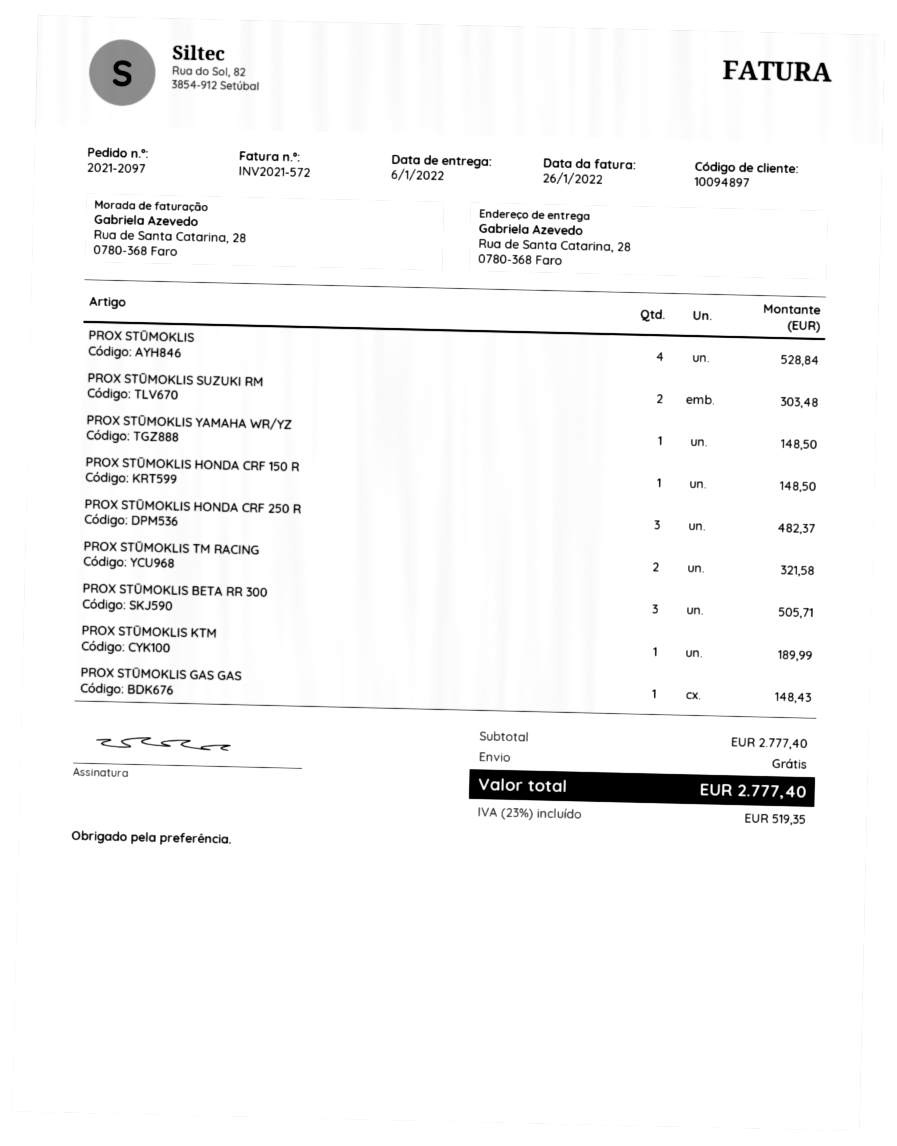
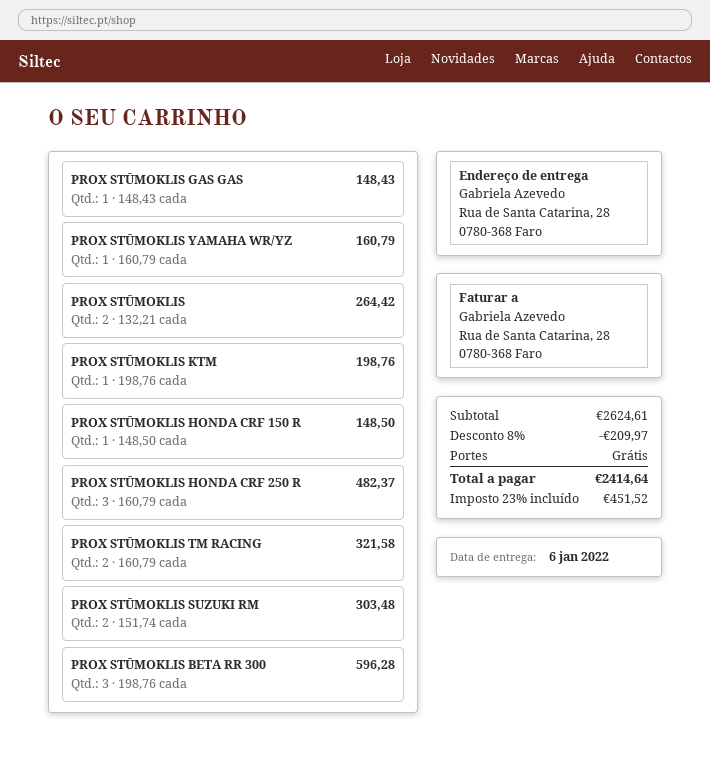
PROX STŪMOKLIS: 4 for 528.84 -> 2 for 264.42
PROX STŪMOKLIS YAMAHA WR/YZ: 1 for 148.50 -> 1 for 160.79
PROX STŪMOKLIS BETA RR 300: 3 for 505.71 -> 3 for 596.28
PROX STŪMOKLIS KTM: 1 for 189.99 -> 1 for 198.76
subtotal: 2777.40 -> 2624.61
discount: none -> 8% = 209.97
tax: 23% = 519.35 -> 23% = 451.52
total: 2777.40 -> 2414.64

